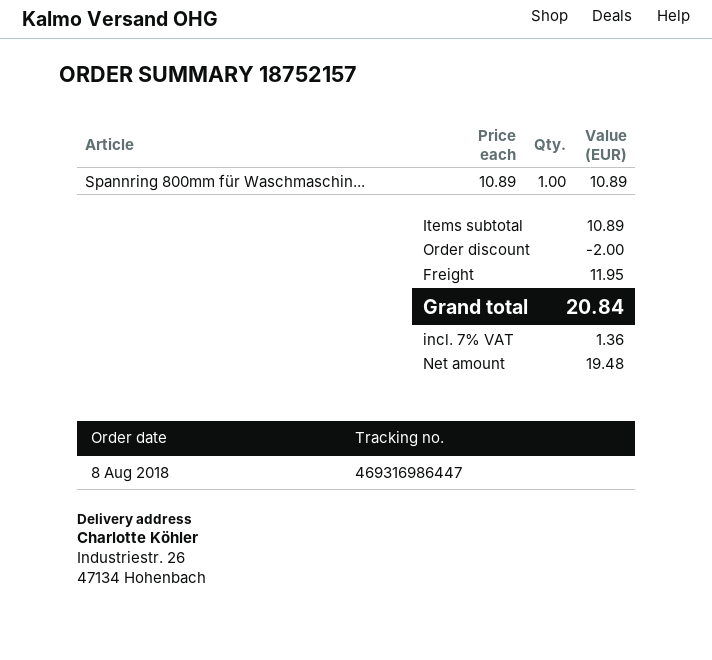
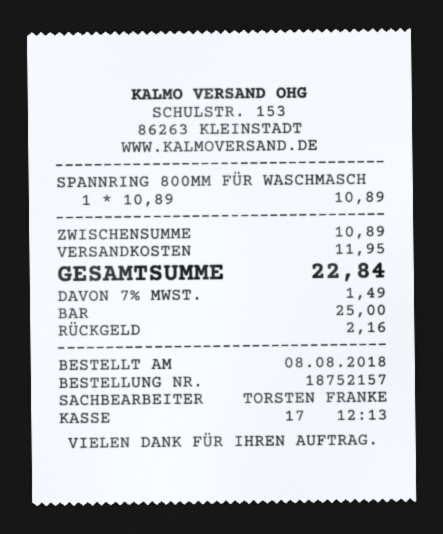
discount: 2.00 -> none
tax: 7% = 1.36 -> 7% = 1.49
total: 20.84 -> 22.84

